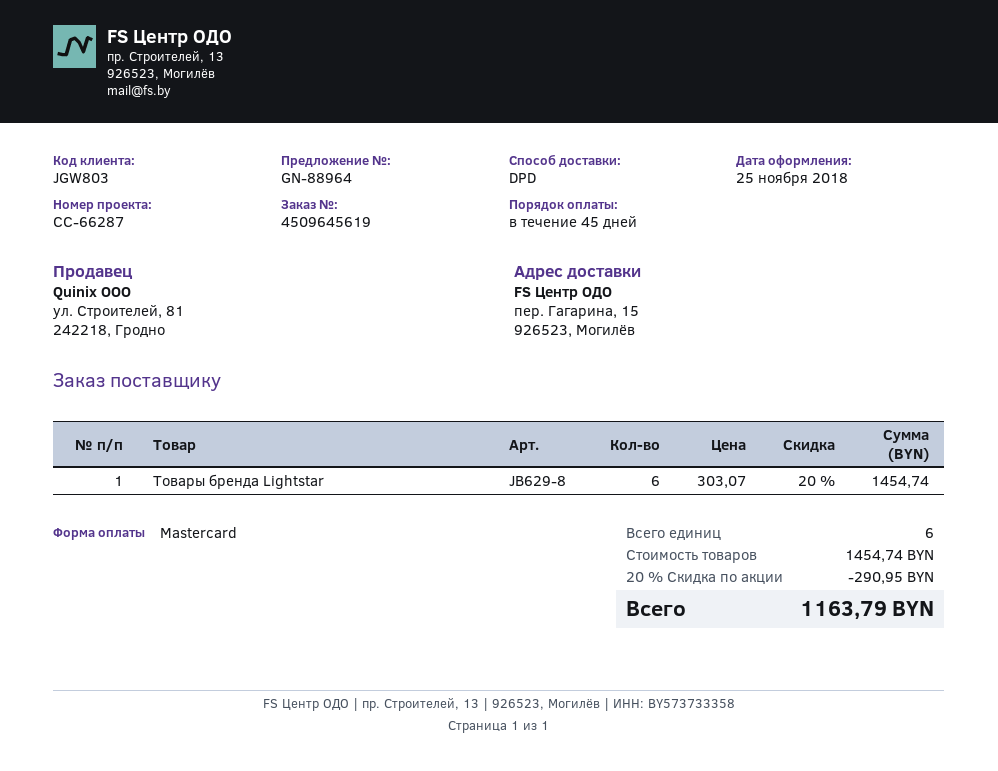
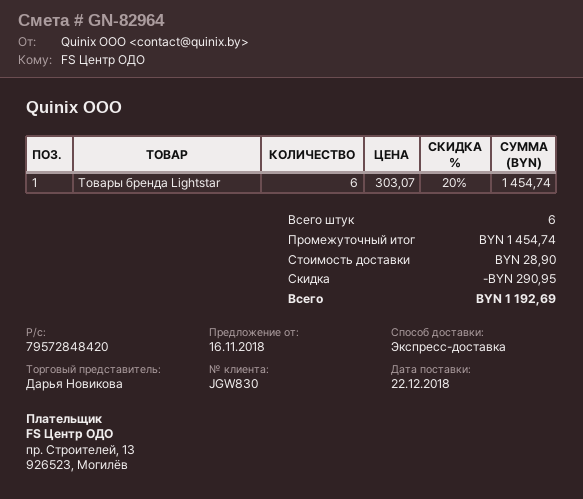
quote number: GN-88964 -> GN-82964
customer number: JGW803 -> JGW830
shipping method: DPD -> express
shipping: none -> 28.90
total: 1163.79 -> 1192.69

